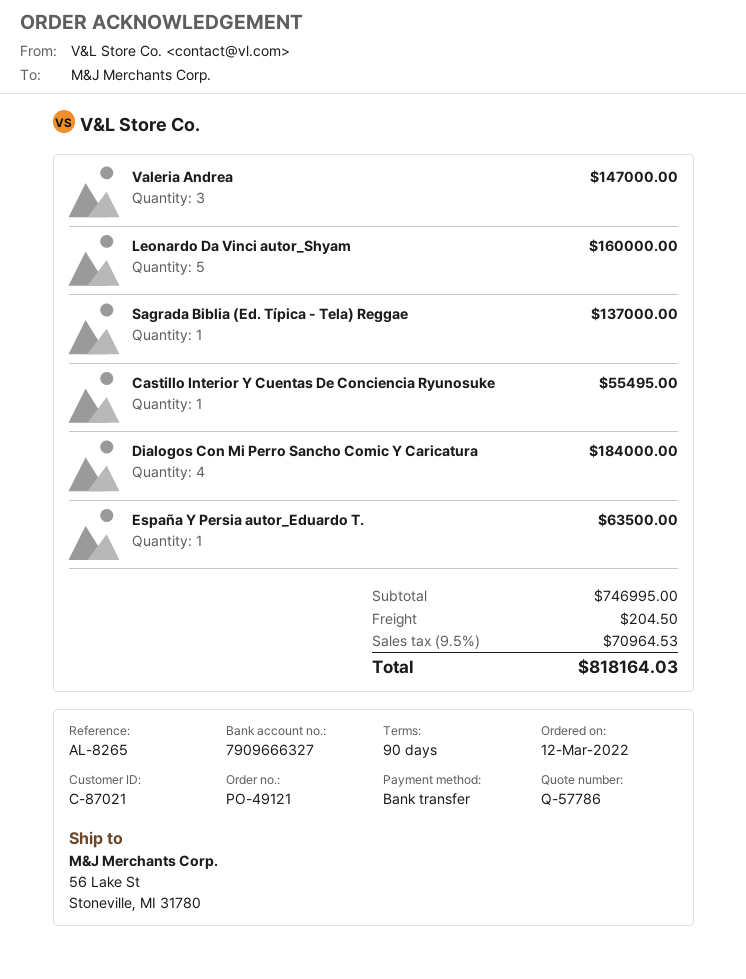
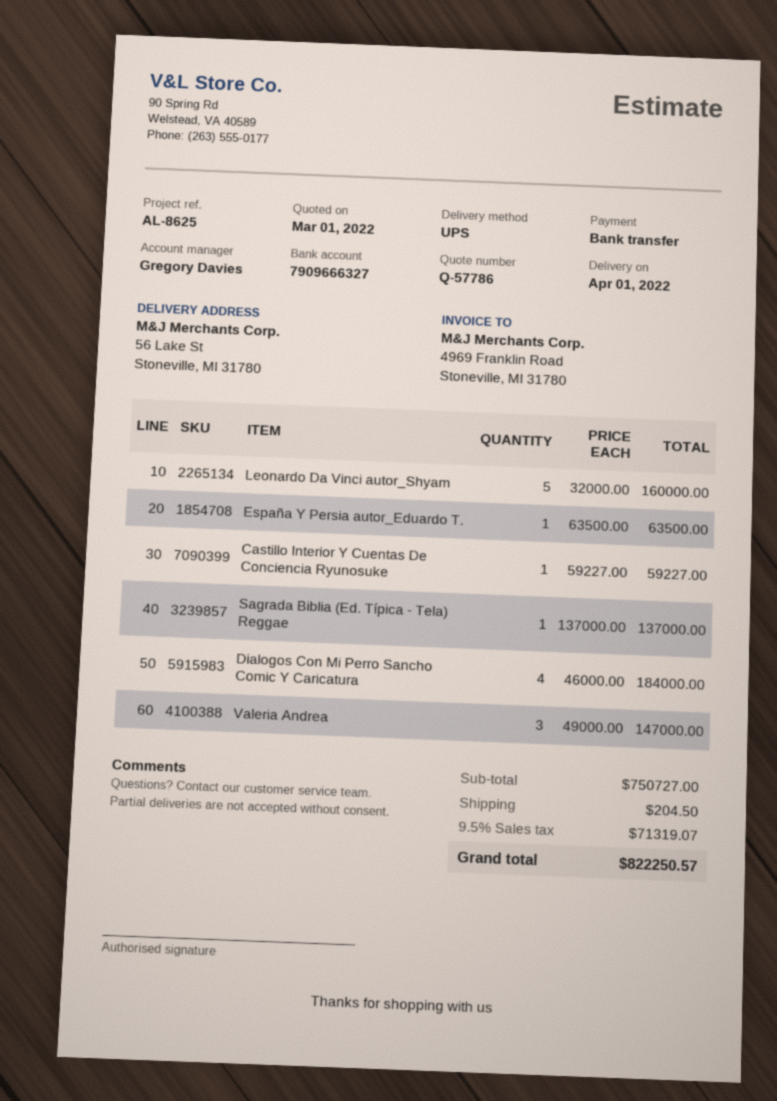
reference: AL-8265 -> AL-8625
Castillo Interior Y Cuentas De Conciencia Ryunosuke: 1 for 55495.00 -> 1 for 59227.00
subtotal: 746995.00 -> 750727.00
tax: 9.5% = 70964.53 -> 9.5% = 71319.07
total: 818164.03 -> 822250.57

